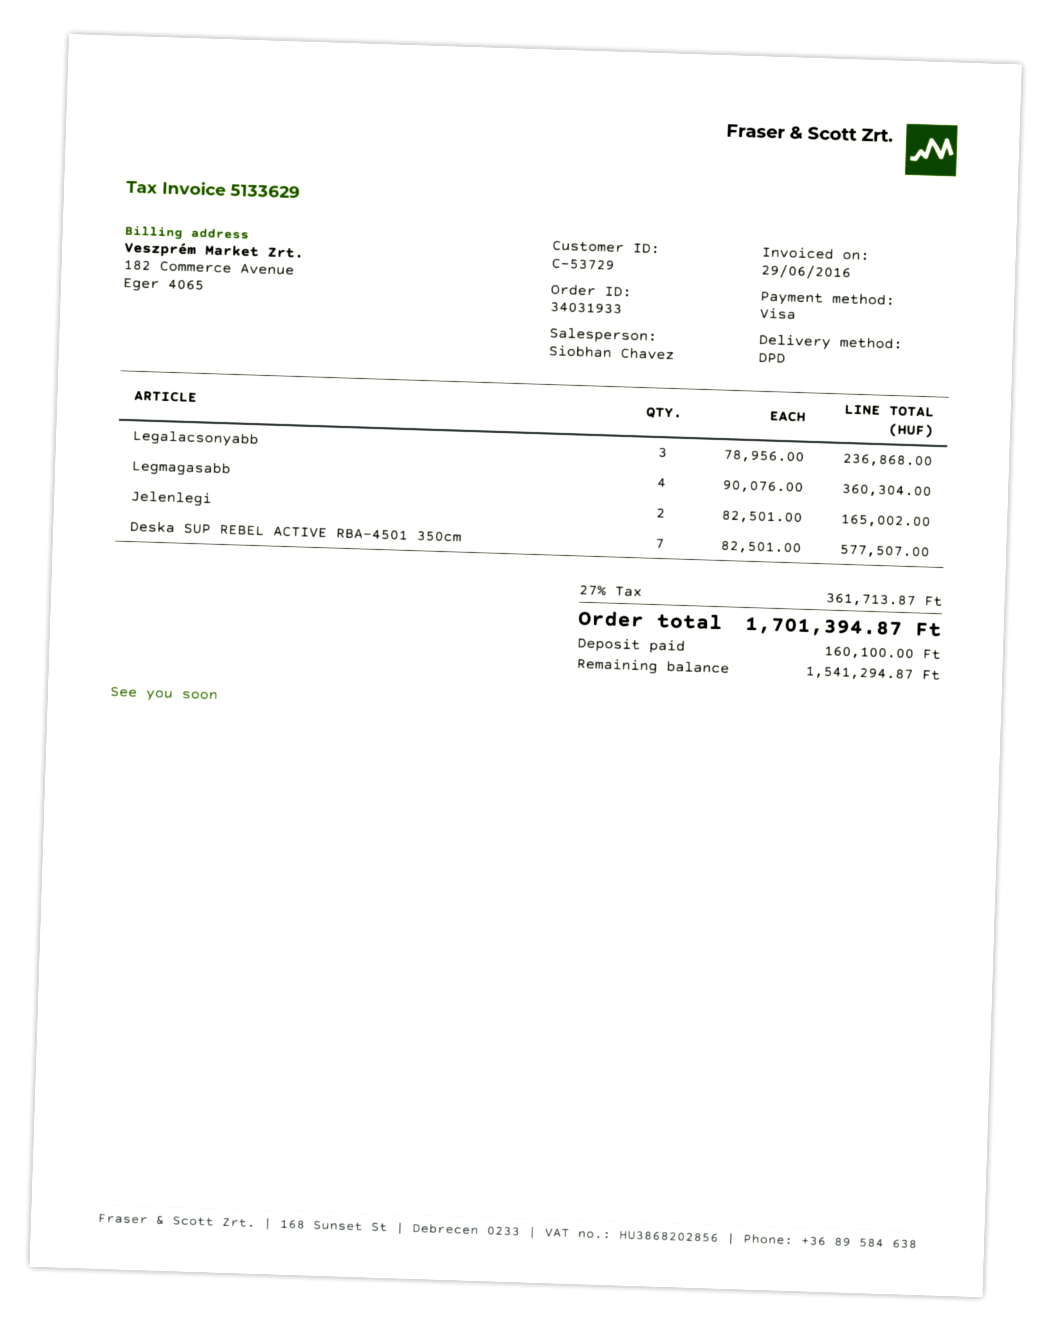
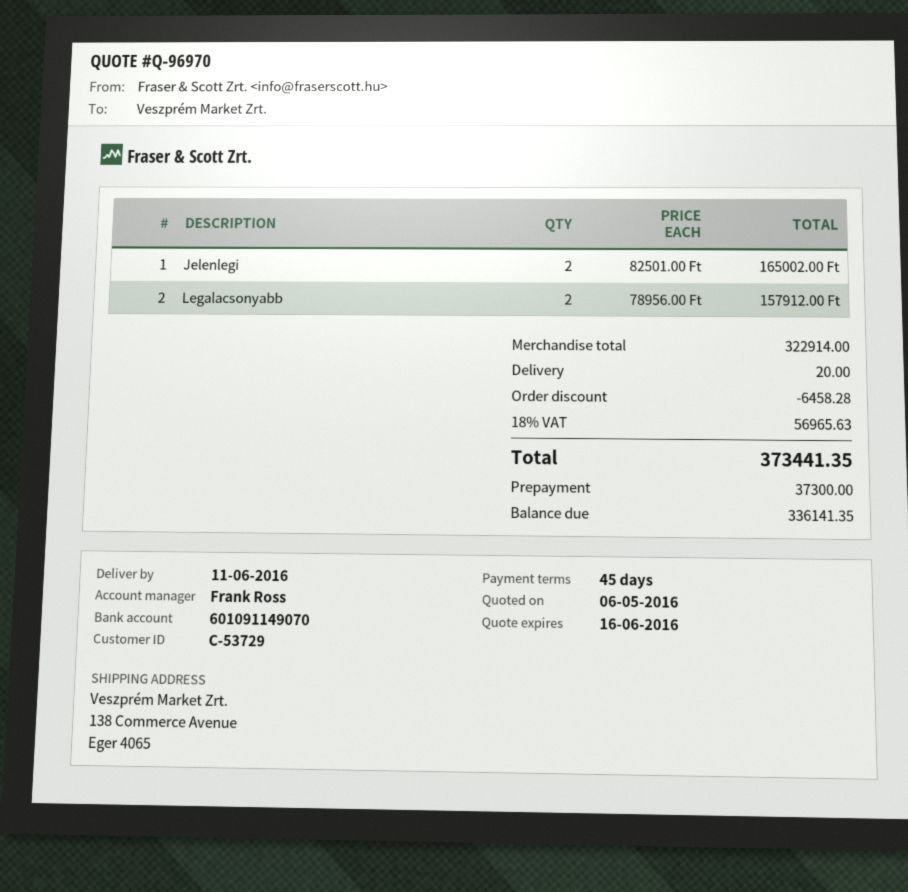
sales rep: Siobhan Chavez -> Frank Ross
Legalacsonyabb: 3 x 78956.00 = 236868.00 -> 2 x 78956.00 = 157912.00
Legmagasabb: 4 x 90076.00 = 360304.00 -> none
Deska SUP REBEL ACTIVE RBA-4501 350cm: 7 x 82501.00 = 577507.00 -> none
discount: none -> 6458.28
shipping: none -> 20.00
tax: 27% = 361713.87 -> 18% = 56965.63
total: 1701394.87 -> 373441.35
deposit: 160100.00 -> 37300.00
balance: 1541294.87 -> 336141.35

